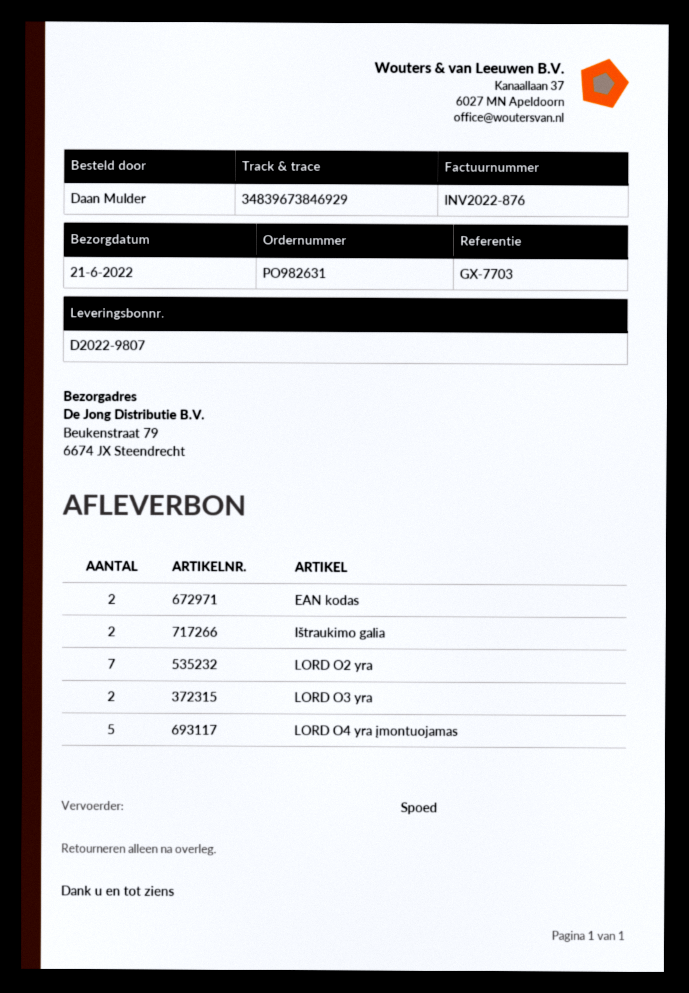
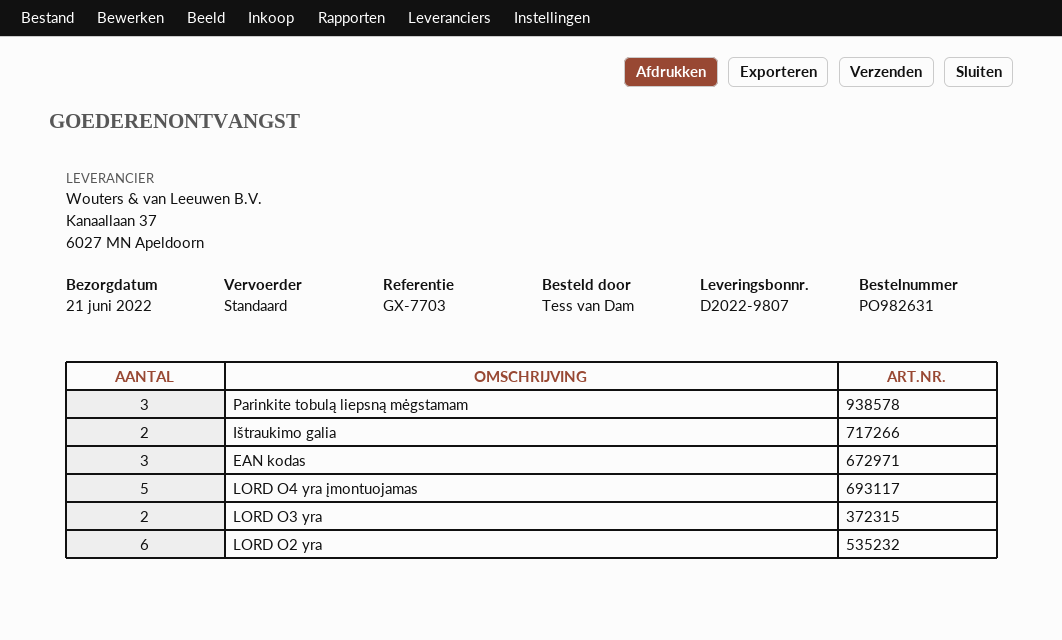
ordered by: Daan Mulder -> Tess van Dam
shipping method: express -> standard
EAN kodas: 2 -> 3
LORD O2 yra: 7 -> 6
Parinkite tobulą liepsną mėgstamam: none -> 3

